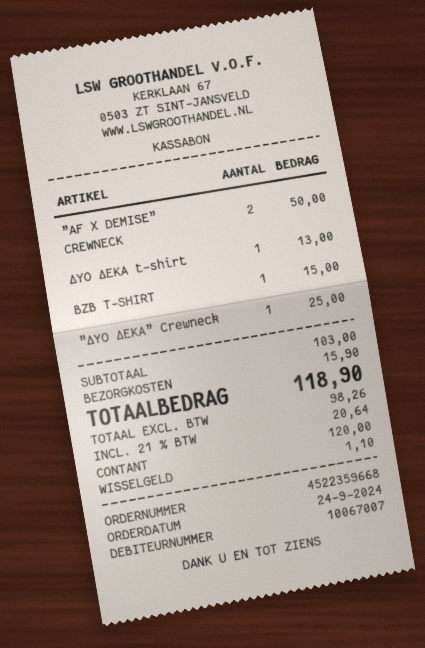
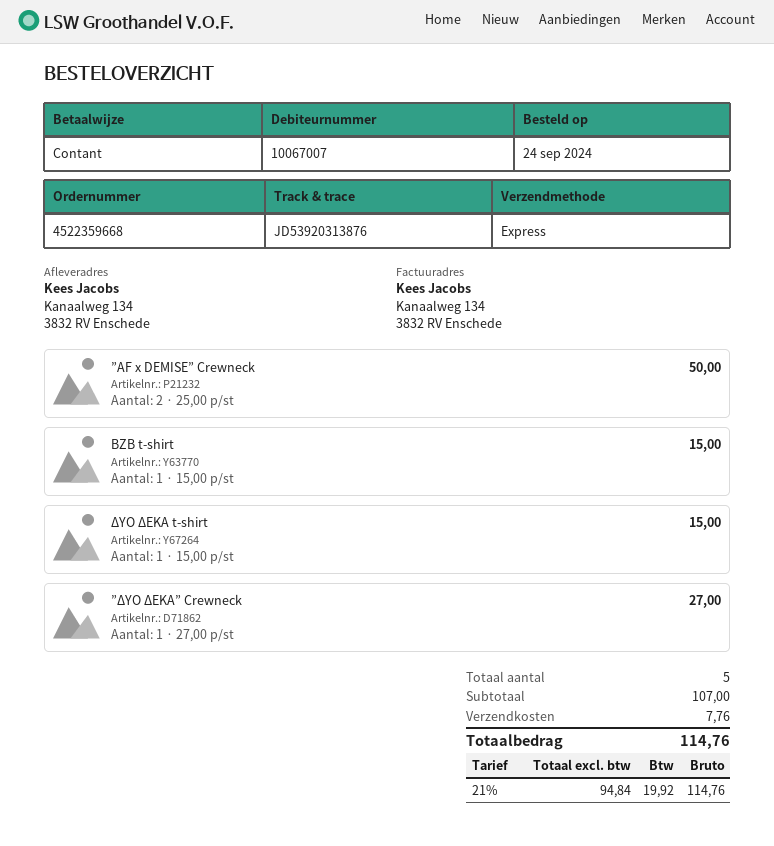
ΔΥΟ ΔΕΚΑ t-shirt: 1 for 13.00 -> 1 for 15.00
”ΔΥΟ ΔΕΚΑ” Crewneck: 1 for 25.00 -> 1 for 27.00
subtotal: 103.00 -> 107.00
shipping: 15.90 -> 7.76
net: 98.26 -> 94.84
tax: 21% = 20.64 -> 21% = 19.92
total: 118.90 -> 114.76

